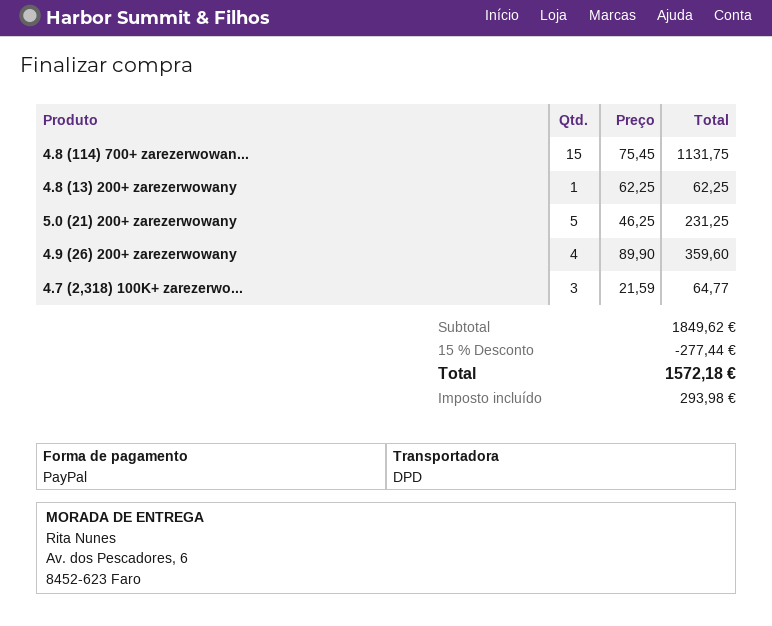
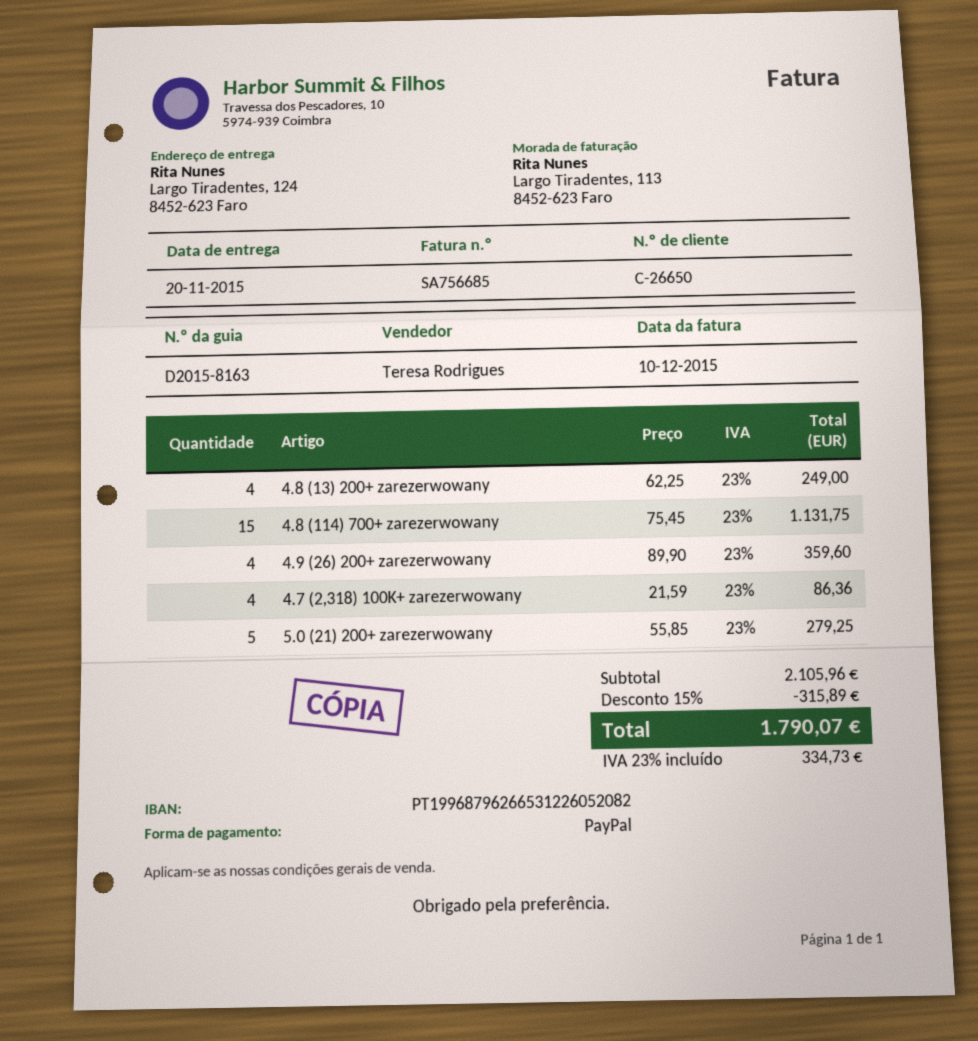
ship to: Av. dos Pescadores, 6, 8452-623 Faro -> Largo Tiradentes, 124, 8452-623 Faro
4.8 (13) 200+ zarezerwowany: 1 x 62.25 = 62.25 -> 4 x 62.25 = 249.00
5.0 (21) 200+ zarezerwowany: 5 x 46.25 = 231.25 -> 5 x 55.85 = 279.25
4.7 (2,318) 100K+ zarezerwo...: 3 x 21.59 = 64.77 -> 4 x 21.59 = 86.36
subtotal: 1849.62 -> 2105.96
discount: 15% = 277.44 -> 15% = 315.89
tax: 293.98 -> 334.73
total: 1572.18 -> 1790.07

